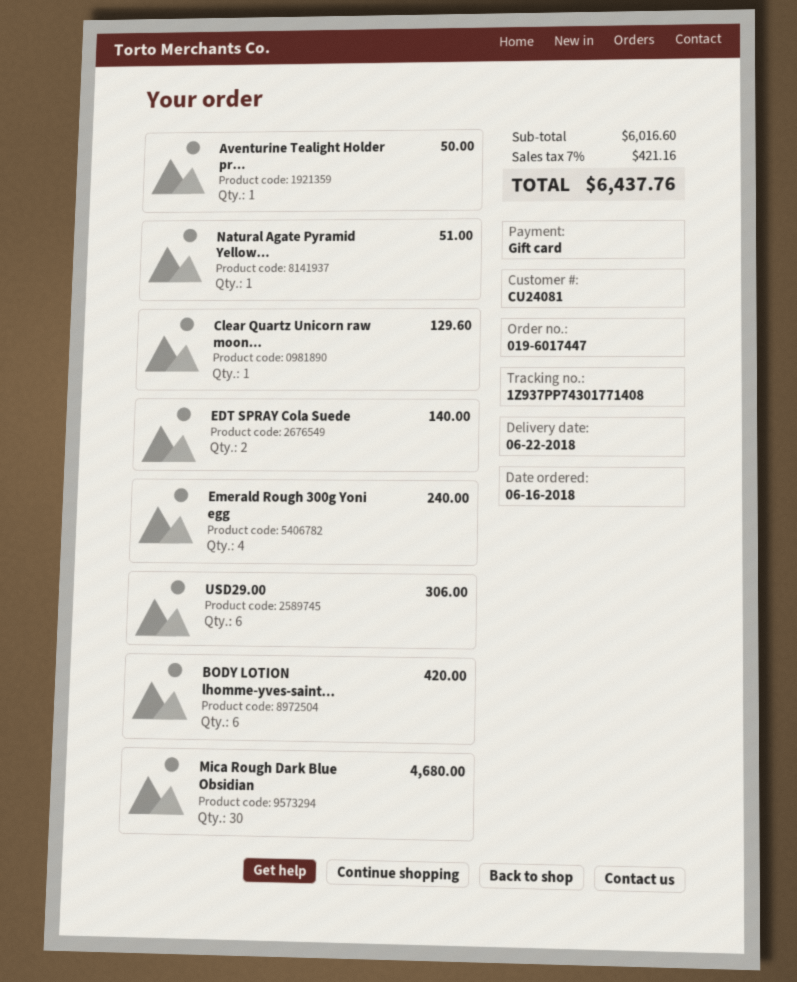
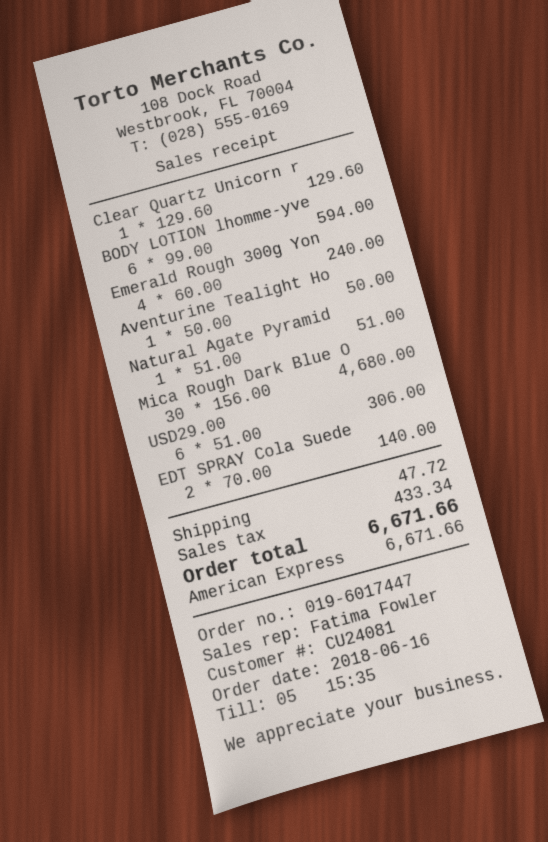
payment method: gift card -> American Express
BODY LOTION lhomme-yves-saint...: 6 for 420.00 -> 6 for 594.00
shipping: none -> 47.72
tax: 421.16 -> 433.34
total: 6437.76 -> 6671.66

